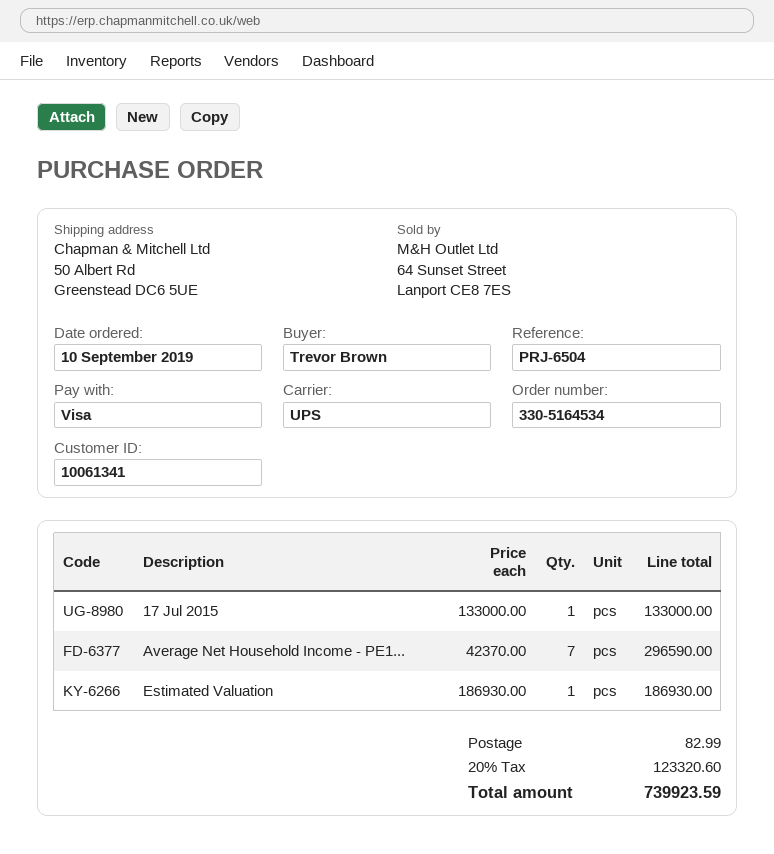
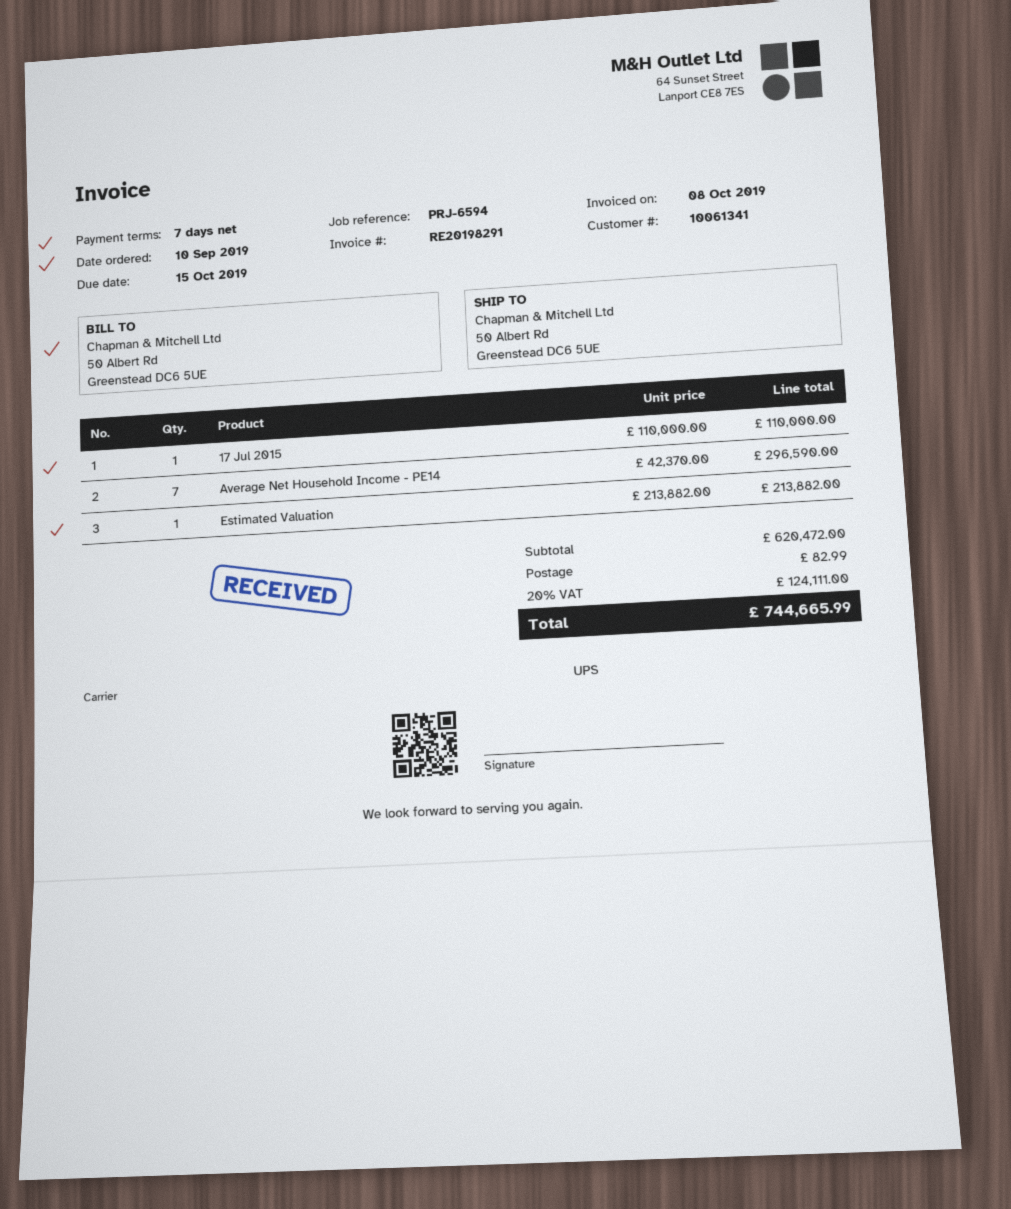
reference: PRJ-6504 -> PRJ-6594
17 Jul 2015: 1 x 133000.00 = 133000.00 -> 1 x 110000.00 = 110000.00
Estimated Valuation: 1 x 186930.00 = 186930.00 -> 1 x 213882.00 = 213882.00
tax: 20% = 123320.60 -> 20% = 124111.00
total: 739923.59 -> 744665.99

